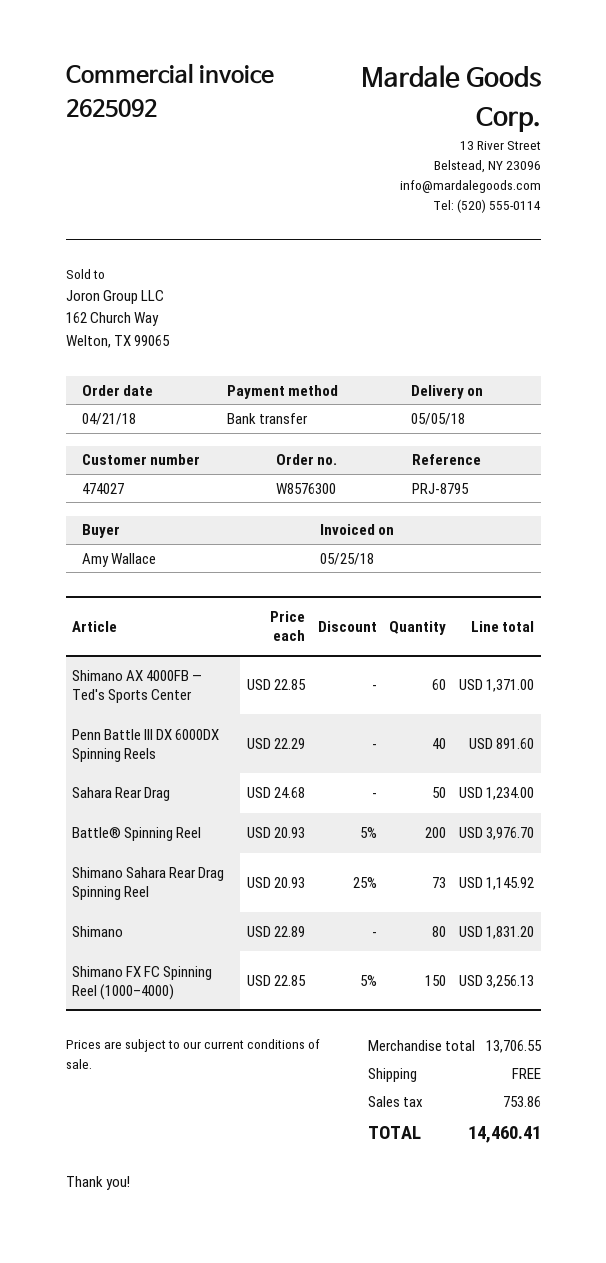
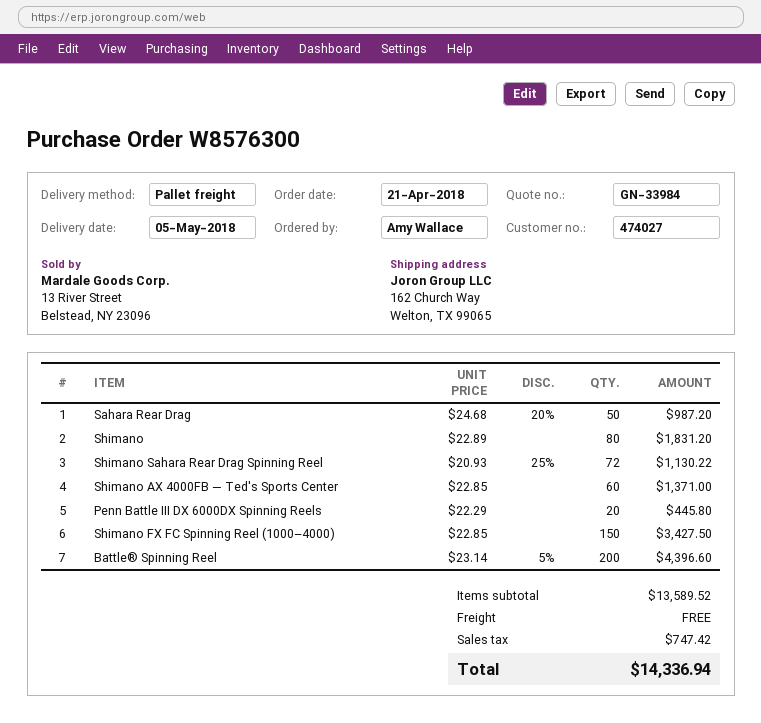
Penn Battle III DX 6000DX Spinning Reels: 40 x 22.29 = 891.60 -> 20 x 22.29 = 445.80
Sahara Rear Drag: 50 x 24.68 = 1234.00 -> 50 x 24.68 - 20% = 987.20
Battle® Spinning Reel: 200 x 20.93 - 5% = 3976.70 -> 200 x 23.14 - 5% = 4396.60
Shimano Sahara Rear Drag Spinning Reel: 73 x 20.93 - 25% = 1145.92 -> 72 x 20.93 - 25% = 1130.22
Shimano FX FC Spinning Reel (1000–4000): 150 x 22.85 - 5% = 3256.13 -> 150 x 22.85 = 3427.50
subtotal: 13706.55 -> 13589.52
tax: 753.86 -> 747.42
total: 14460.41 -> 14336.94

